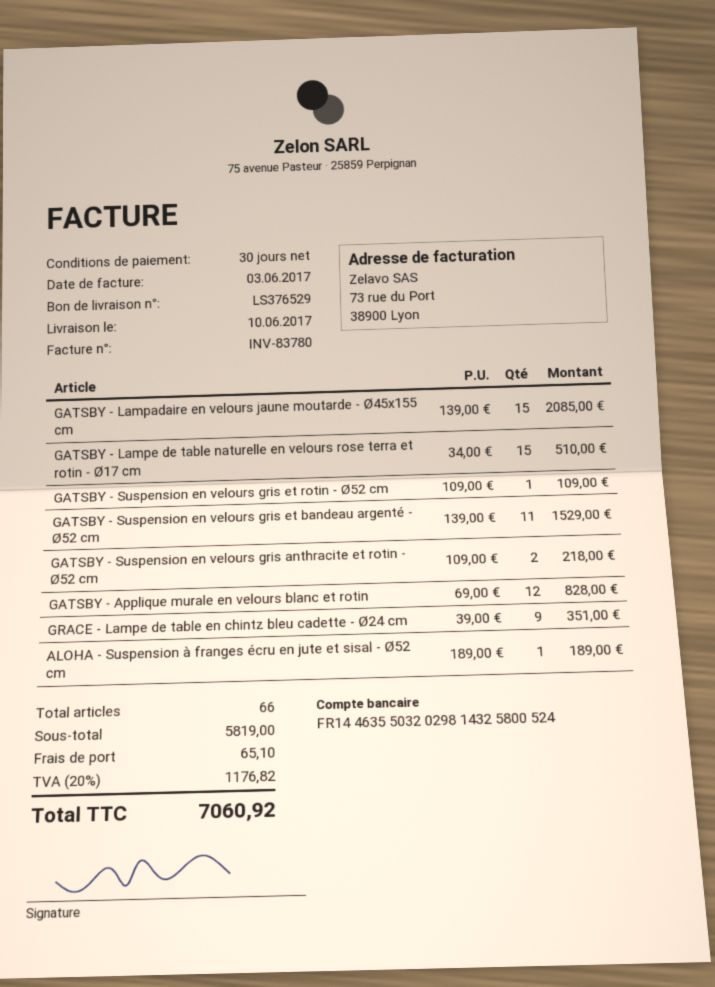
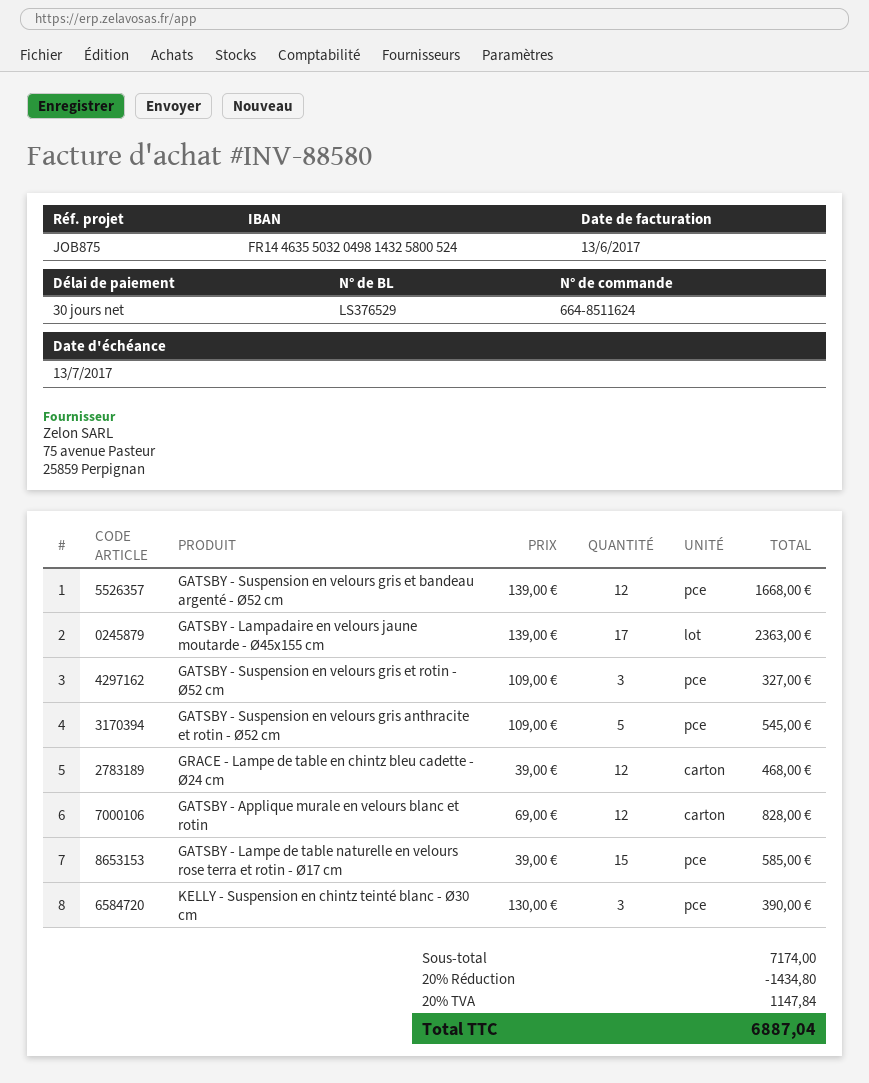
invoice number: INV-83780 -> INV-88580
invoice date: 2017-06-03 -> 2017-06-13
bank account: FR1446355032029814325800524 -> FR1446355032049814325800524
GATSBY - Lampadaire en velours jaune moutarde - Ø45x155 cm: 15 x 139.00 = 2085.00 -> 17 x 139.00 = 2363.00
GATSBY - Lampe de table naturelle en velours rose terra et rotin - Ø17 cm: 15 x 34.00 = 510.00 -> 15 x 39.00 = 585.00
GATSBY - Suspension en velours gris et rotin - Ø52 cm: 1 x 109.00 = 109.00 -> 3 x 109.00 = 327.00
GATSBY - Suspension en velours gris et bandeau argenté - Ø52 cm: 11 x 139.00 = 1529.00 -> 12 x 139.00 = 1668.00
GATSBY - Suspension en velours gris anthracite et rotin - Ø52 cm: 2 x 109.00 = 218.00 -> 5 x 109.00 = 545.00
GRACE - Lampe de table en chintz bleu cadette - Ø24 cm: 9 x 39.00 = 351.00 -> 12 x 39.00 = 468.00
ALOHA - Suspension à franges écru en jute et sisal - Ø52 cm: 1 x 189.00 = 189.00 -> none
KELLY - Suspension en chintz teinté blanc - Ø30 cm: none -> 3 x 130.00 = 390.00
subtotal: 5819.00 -> 7174.00
discount: none -> 20% = 1434.80
shipping: 65.10 -> none
tax: 20% = 1176.82 -> 20% = 1147.84
total: 7060.92 -> 6887.04

